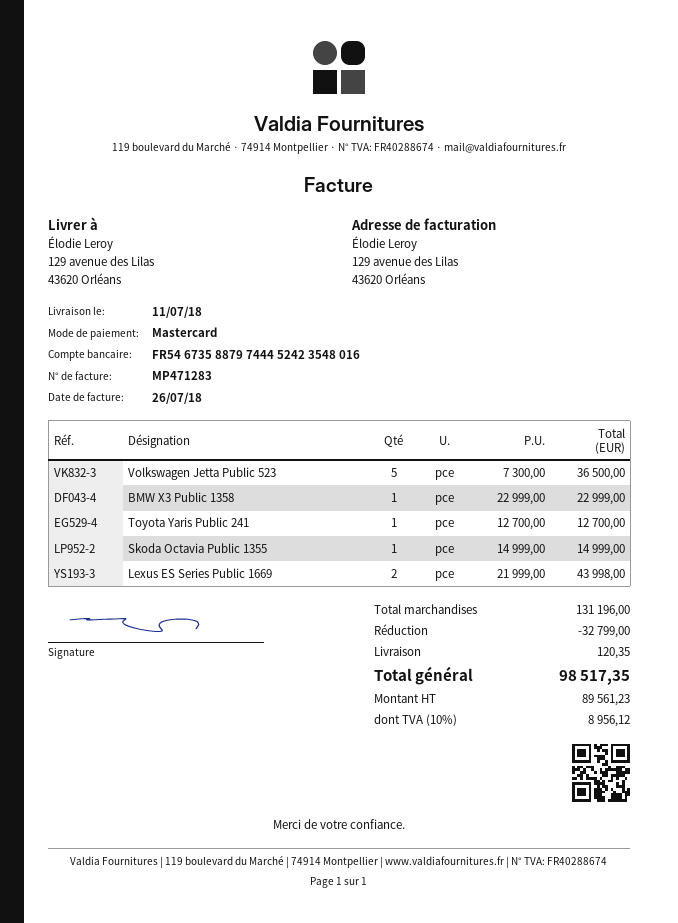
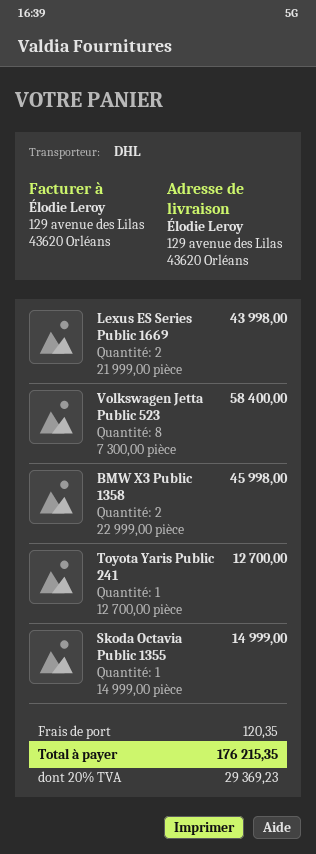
Volkswagen Jetta Public 523: 5 x 7300.00 = 36500.00 -> 8 x 7300.00 = 58400.00
BMW X3 Public 1358: 1 x 22999.00 = 22999.00 -> 2 x 22999.00 = 45998.00
discount: 32799.00 -> none
tax: 10% = 8956.12 -> 20% = 29369.23
total: 98517.35 -> 176215.35

